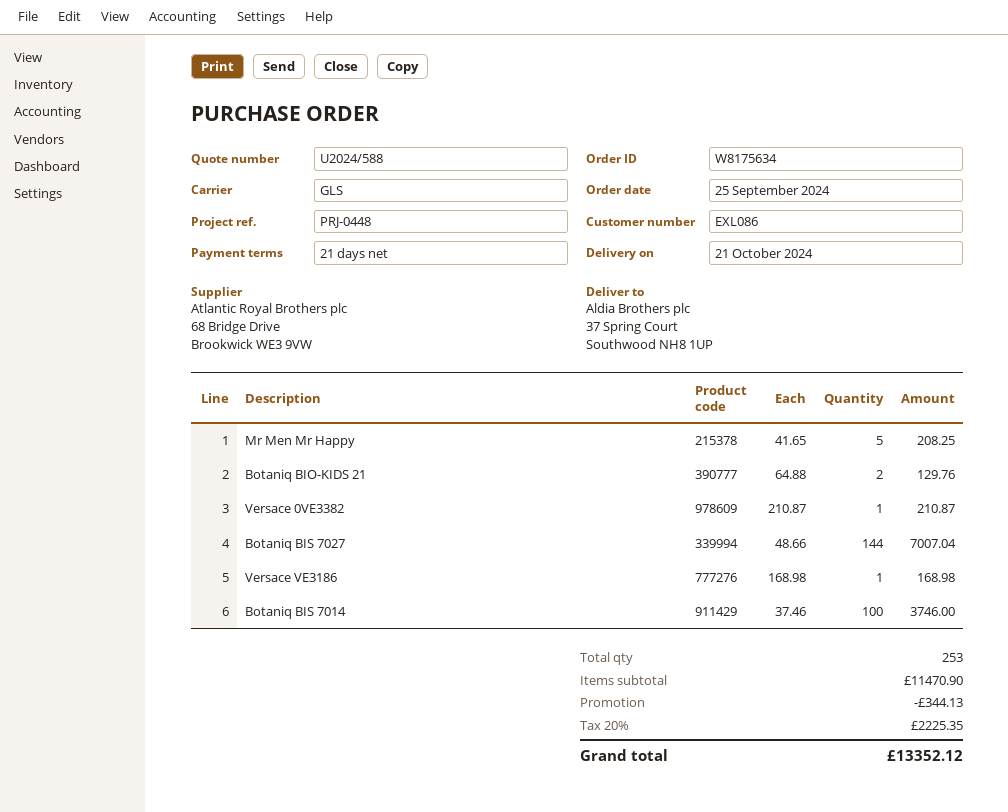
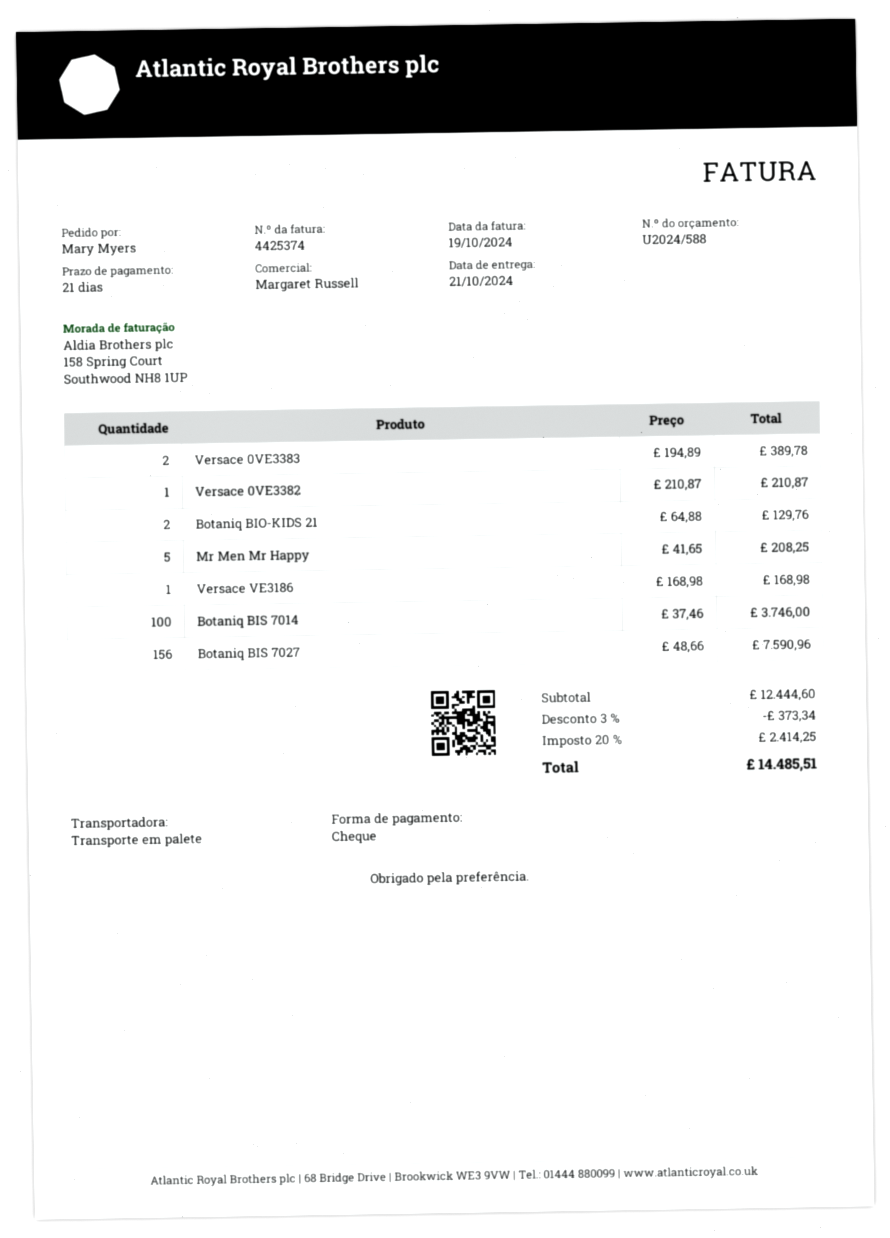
shipping method: GLS -> pallet freight
Botaniq BIS 7027: 144 x 48.66 = 7007.04 -> 156 x 48.66 = 7590.96
Versace 0VE3383: none -> 2 x 194.89 = 389.78
subtotal: 11470.90 -> 12444.60
discount: 344.13 -> 373.34
tax: 20% = 2225.35 -> 20% = 2414.25
total: 13352.12 -> 14485.51

